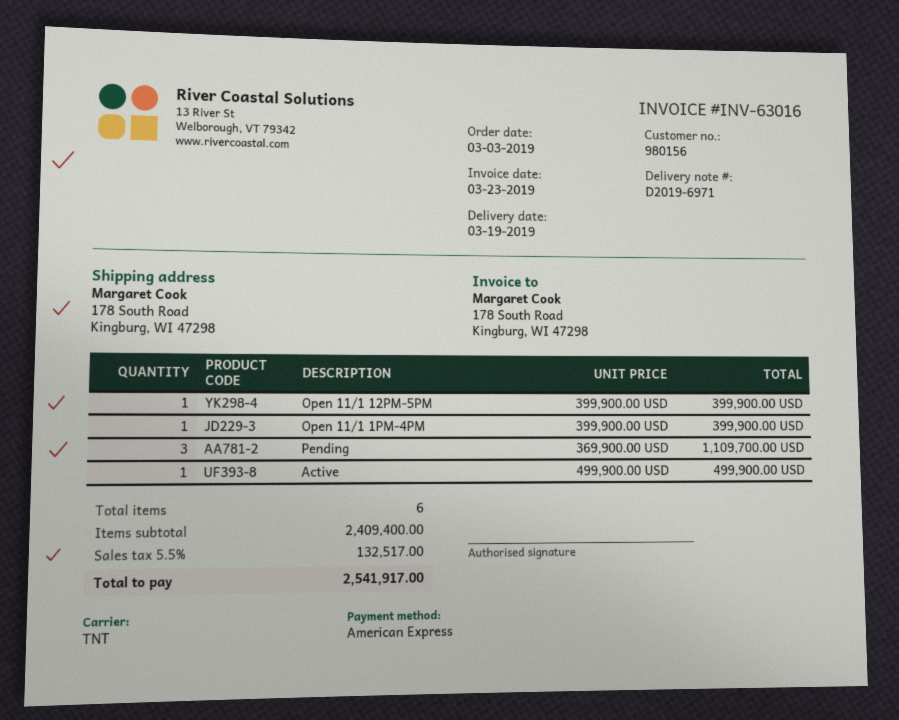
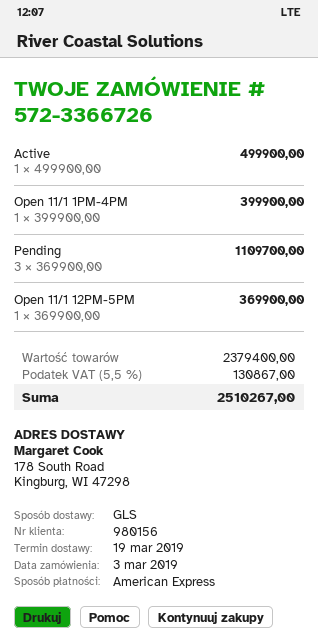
shipping method: TNT -> GLS
Open 11/1 12PM-5PM: 1 x 399900.00 = 399900.00 -> 1 x 369900.00 = 369900.00
subtotal: 2409400.00 -> 2379400.00
tax: 5.5% = 132517.00 -> 5.5% = 130867.00
total: 2541917.00 -> 2510267.00

